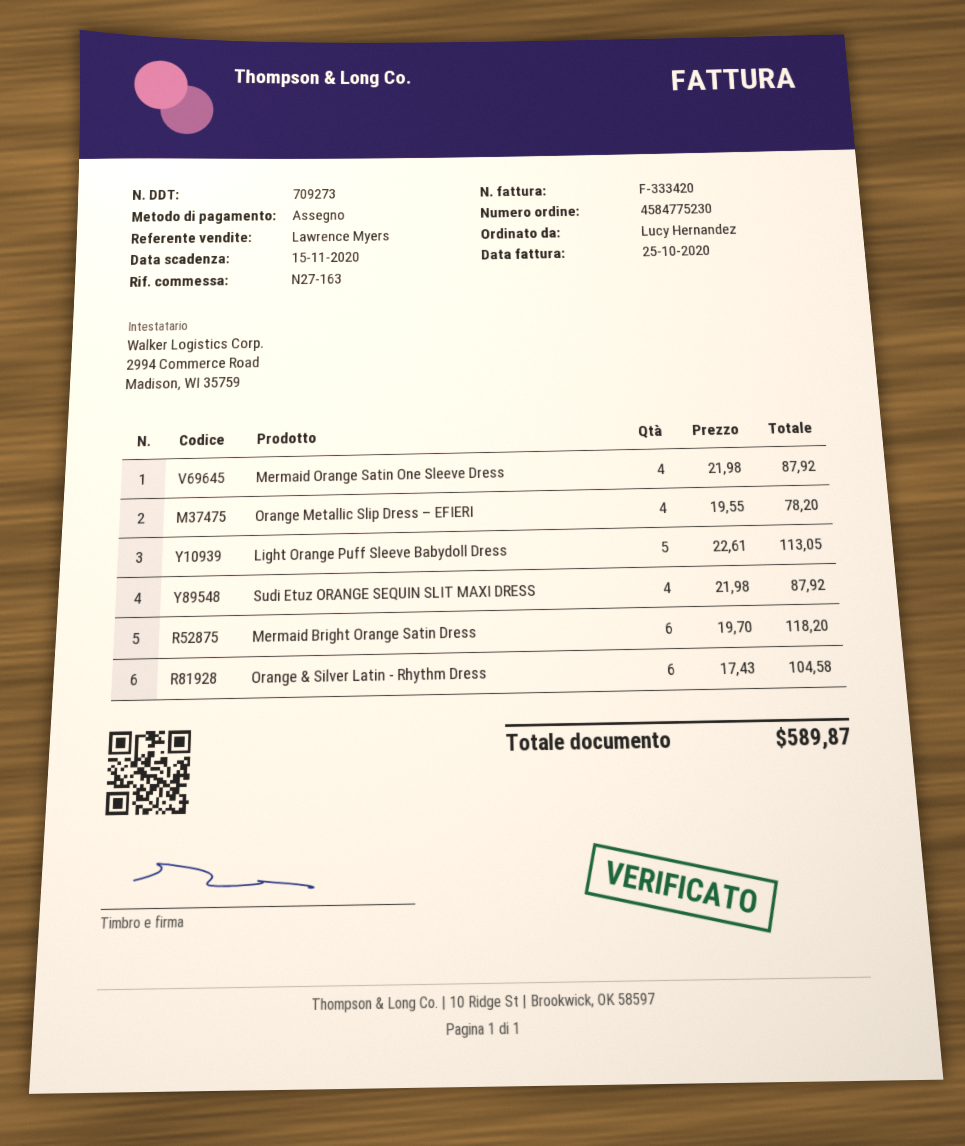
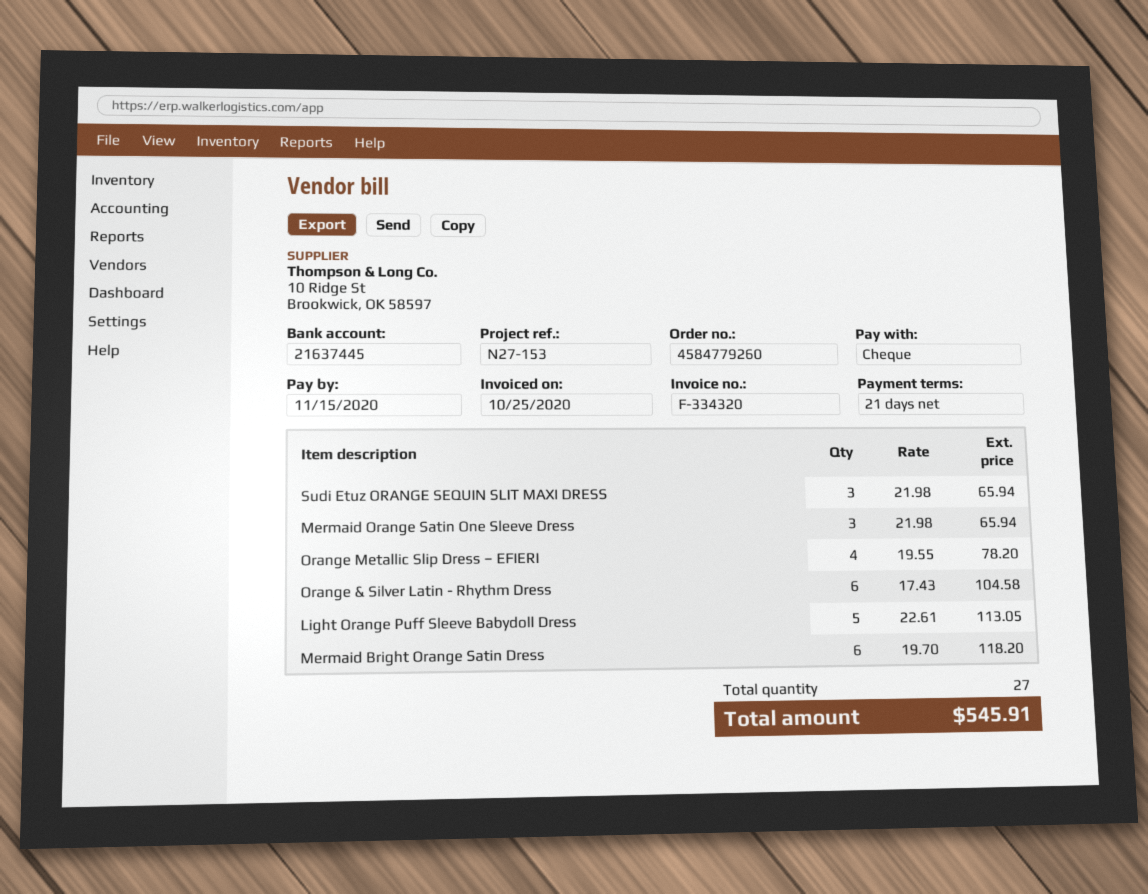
order number: 4584775230 -> 4584779260
invoice number: F-333420 -> F-334320
reference: N27-163 -> N27-153
Mermaid Orange Satin One Sleeve Dress: 4 x 21.98 = 87.92 -> 3 x 21.98 = 65.94
Sudi Etuz ORANGE SEQUIN SLIT MAXI DRESS: 4 x 21.98 = 87.92 -> 3 x 21.98 = 65.94
total: 589.87 -> 545.91

